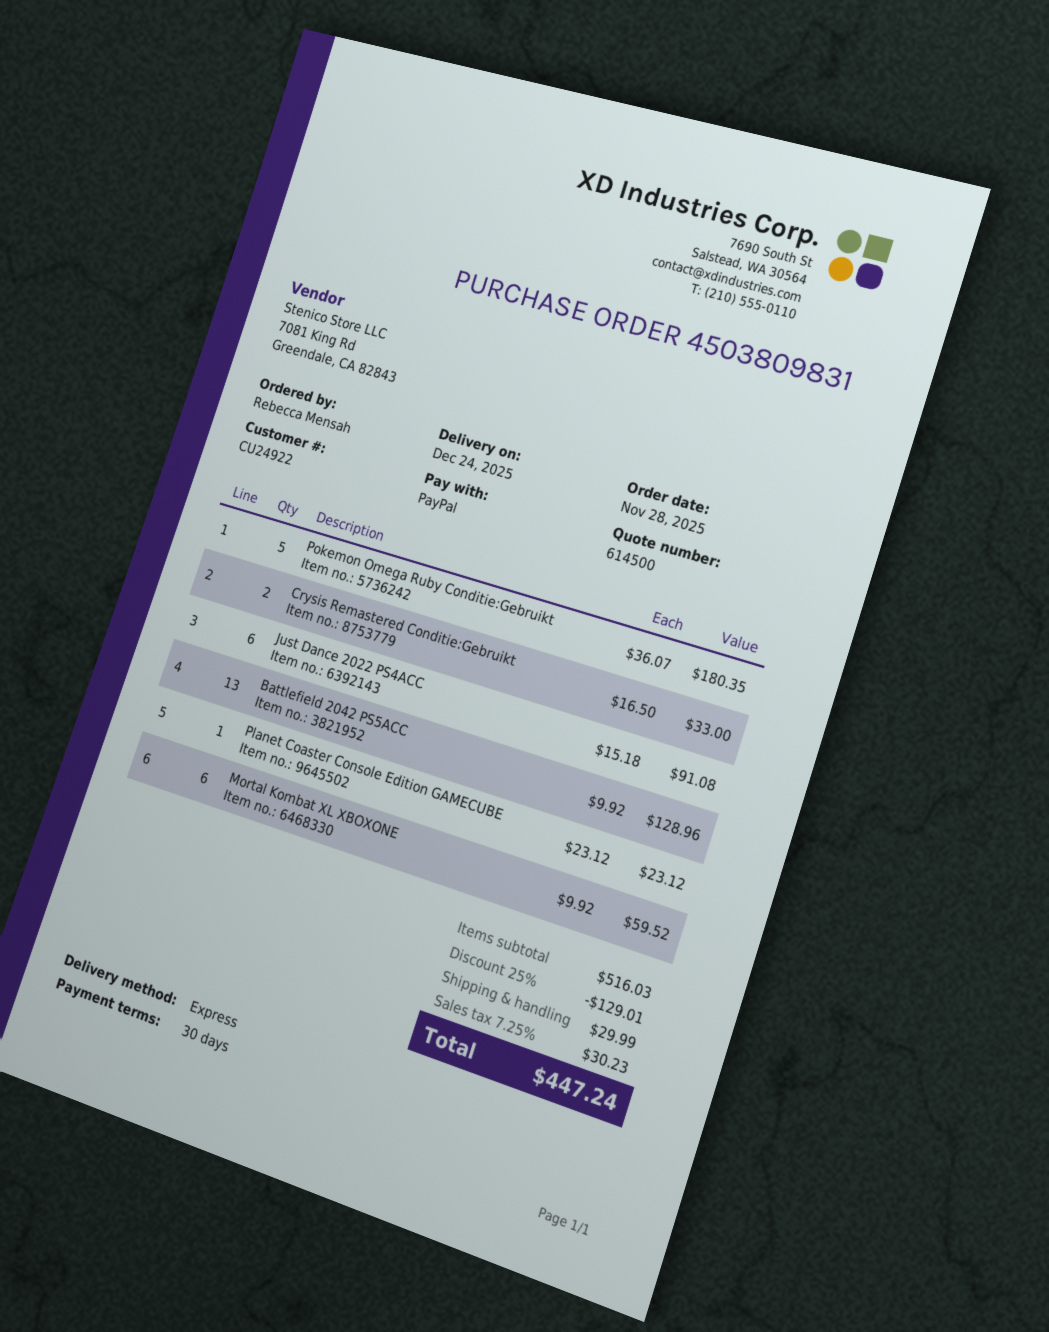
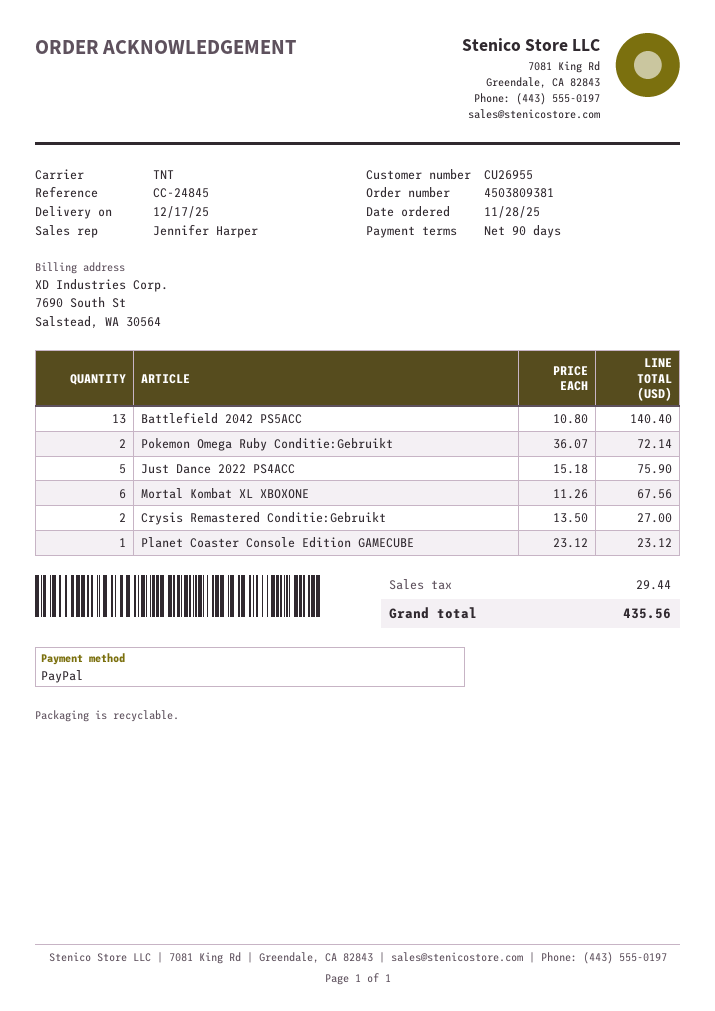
order number: 4503809831 -> 4503809381
delivery date: 2025-12-24 -> 2025-12-17
payment terms: 30 days -> 90 days
customer number: CU24922 -> CU26955
shipping method: express -> TNT
Pokemon Omega Ruby Conditie:Gebruikt: 5 x 36.07 = 180.35 -> 2 x 36.07 = 72.14
Crysis Remastered Conditie:Gebruikt: 2 x 16.50 = 33.00 -> 2 x 13.50 = 27.00
Just Dance 2022 PS4ACC: 6 x 15.18 = 91.08 -> 5 x 15.18 = 75.90
Battlefield 2042 PS5ACC: 13 x 9.92 = 128.96 -> 13 x 10.80 = 140.40
Mortal Kombat XL XBOXONE: 6 x 9.92 = 59.52 -> 6 x 11.26 = 67.56
discount: 25% = 129.01 -> none
shipping: 29.99 -> none
tax: 30.23 -> 29.44
total: 447.24 -> 435.56

